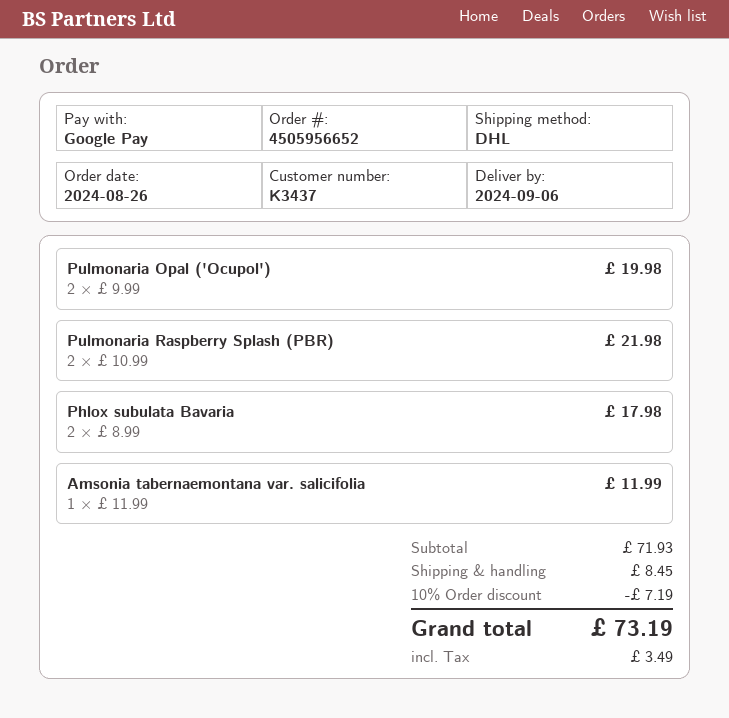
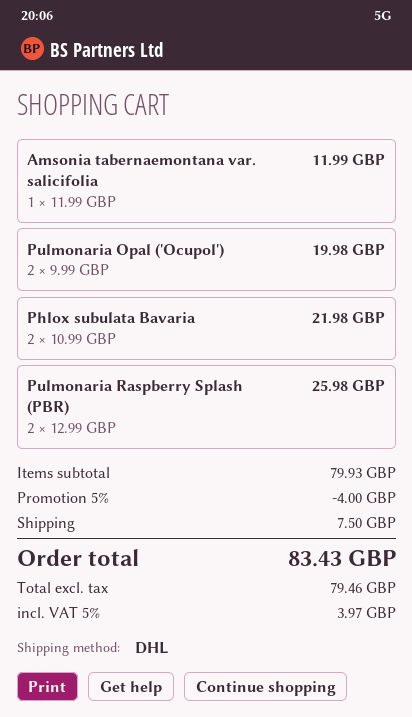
Pulmonaria Raspberry Splash (PBR): 2 x 10.99 = 21.98 -> 2 x 12.99 = 25.98
Phlox subulata Bavaria: 2 x 8.99 = 17.98 -> 2 x 10.99 = 21.98
subtotal: 71.93 -> 79.93
discount: 10% = 7.19 -> 5% = 4.00
shipping: 8.45 -> 7.50
tax: 3.49 -> 3.97
total: 73.19 -> 83.43

